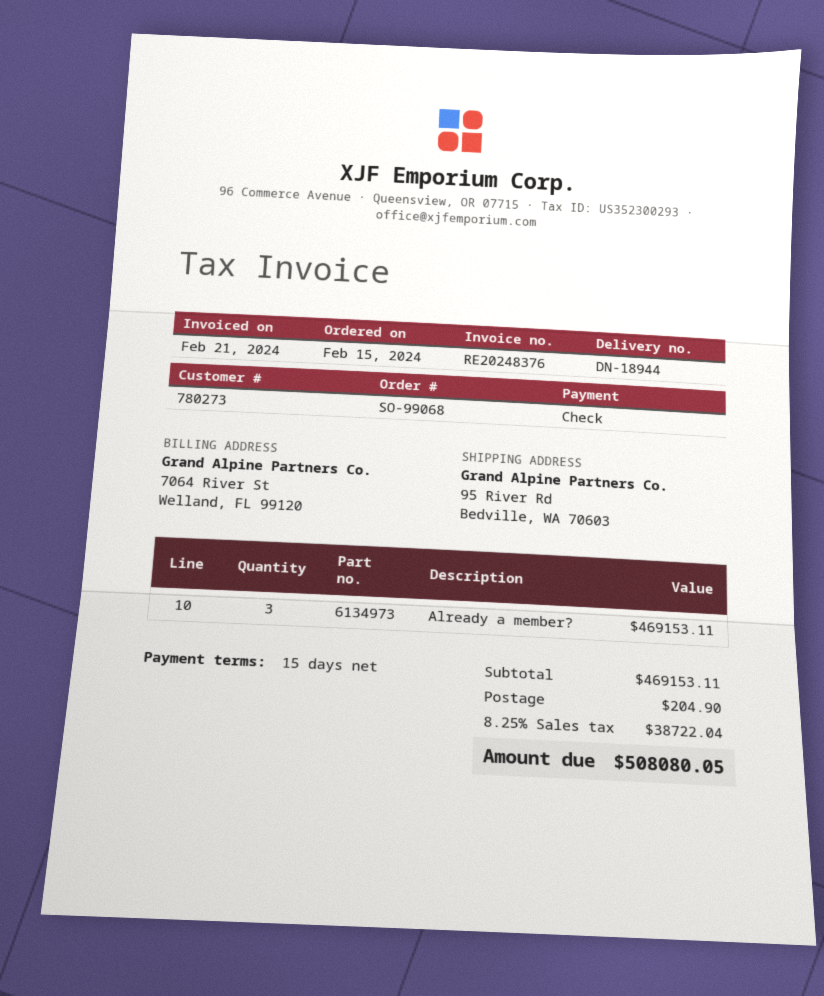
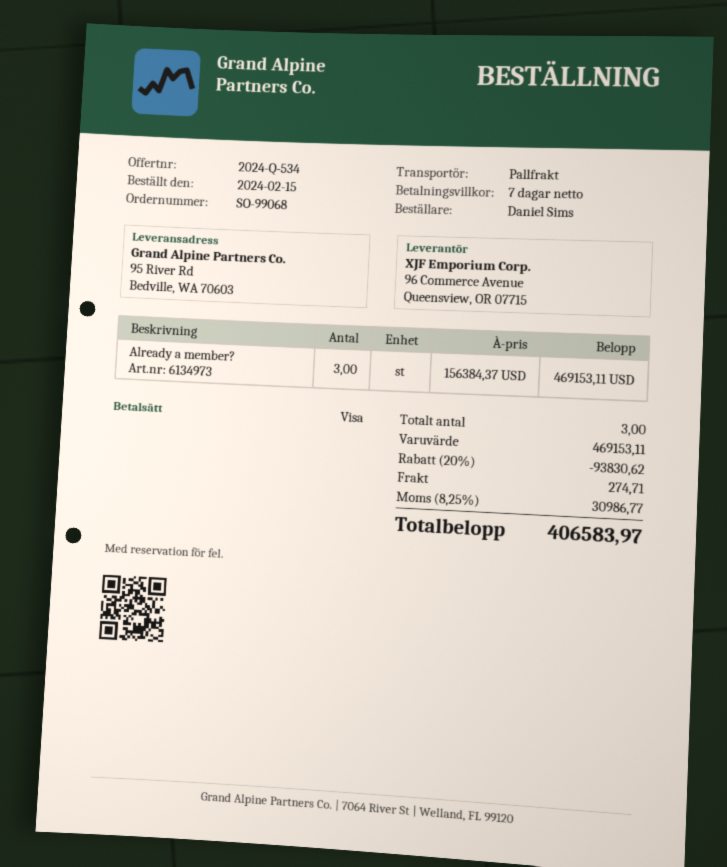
payment terms: 15 days -> 7 days
payment method: cheque -> Visa
discount: none -> 20% = 93830.62
shipping: 204.90 -> 274.71
tax: 8.25% = 38722.04 -> 8.25% = 30986.77
total: 508080.05 -> 406583.97

